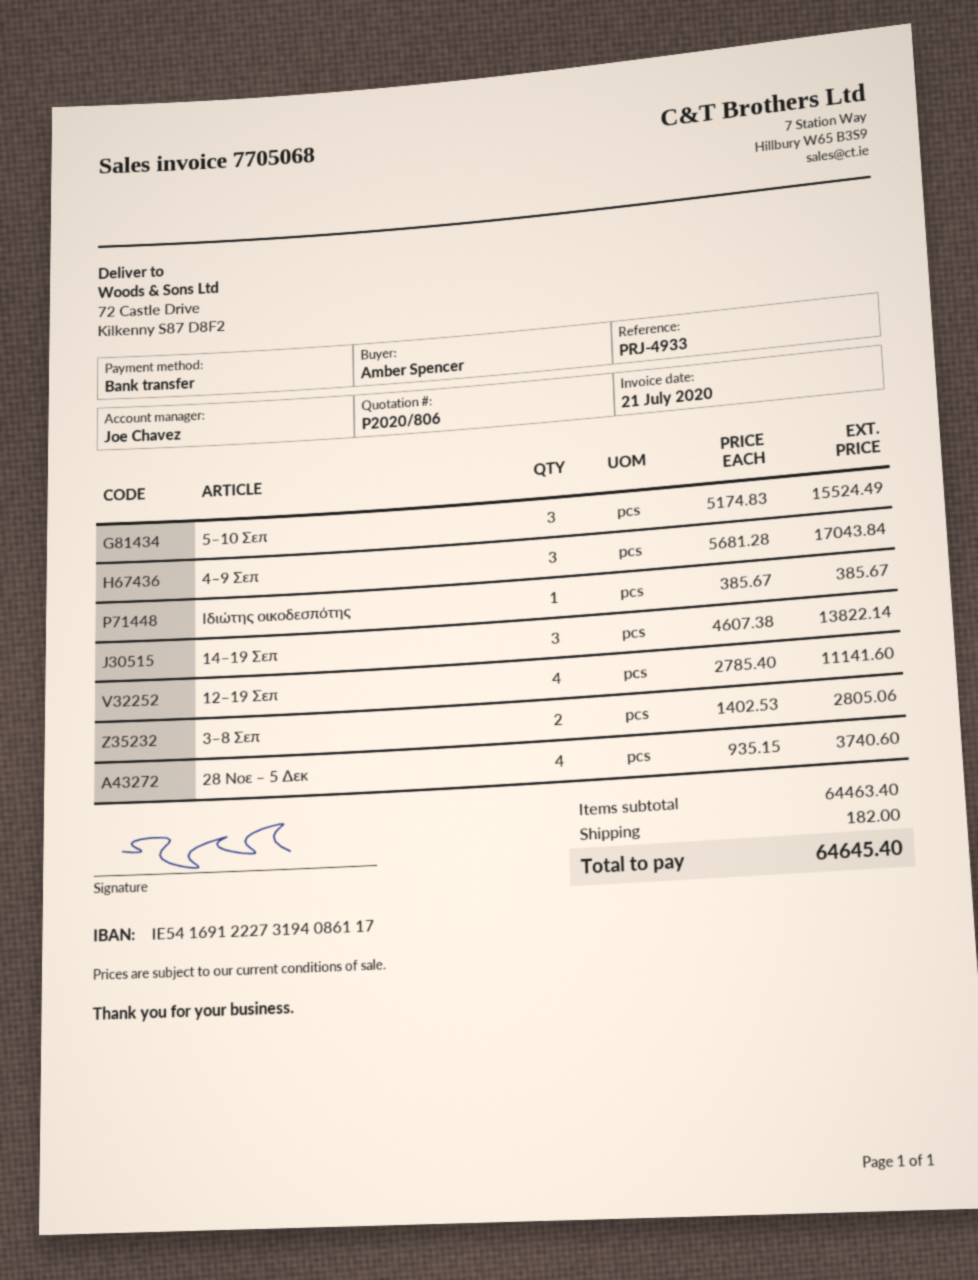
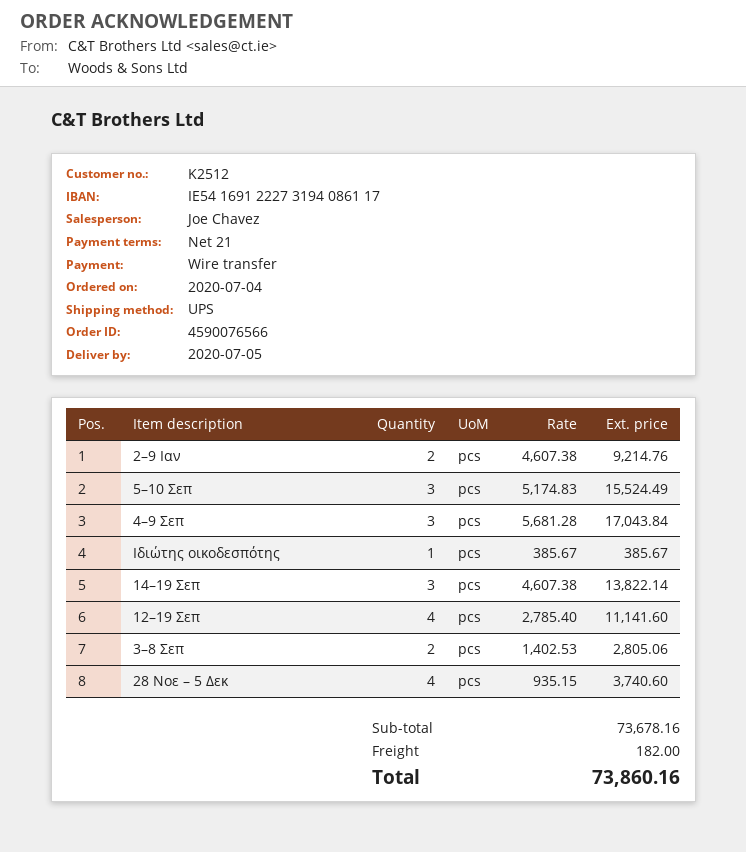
2–9 Ιαν: none -> 2 x 4607.38 = 9214.76
subtotal: 64463.40 -> 73678.16
total: 64645.40 -> 73860.16

